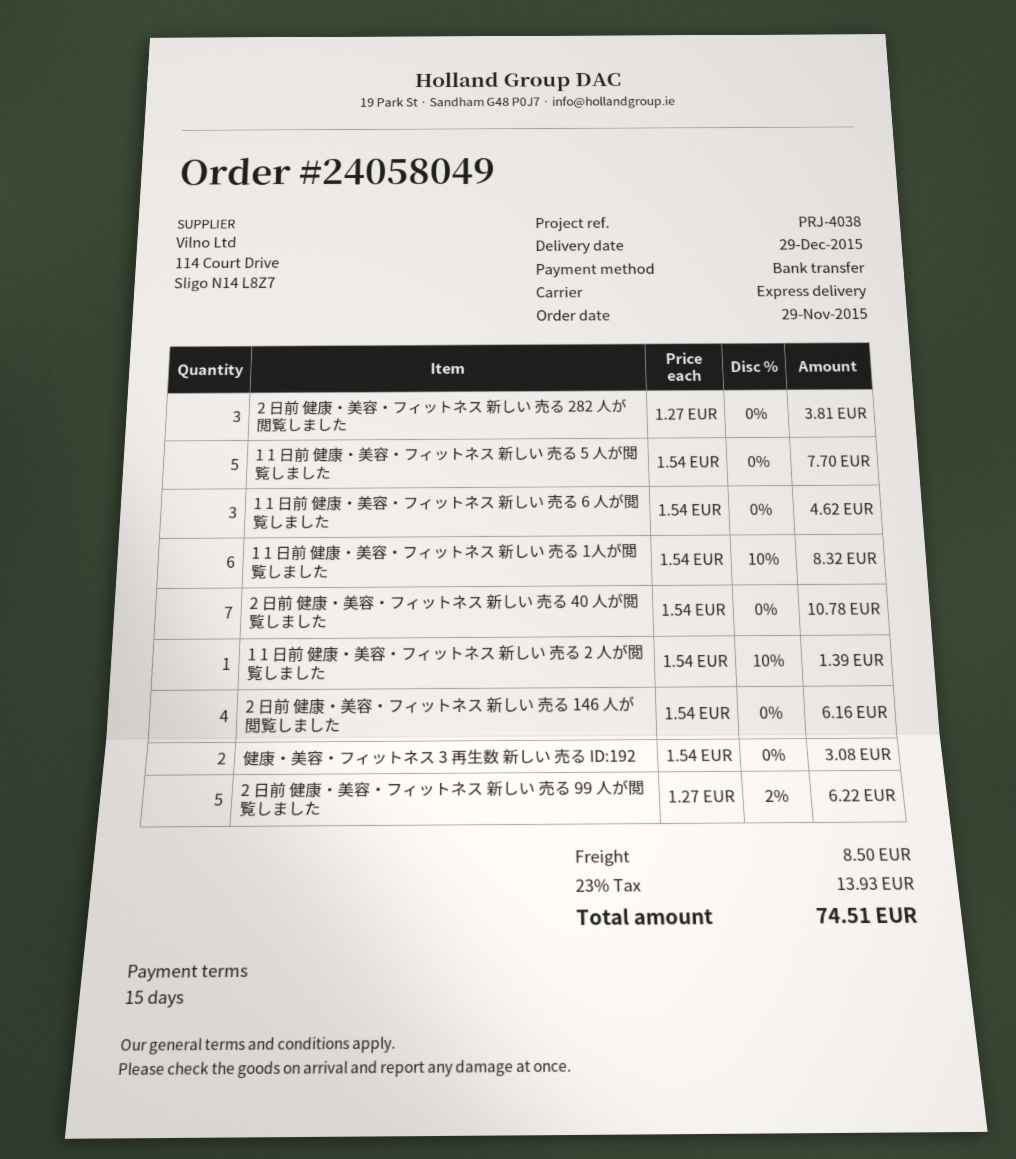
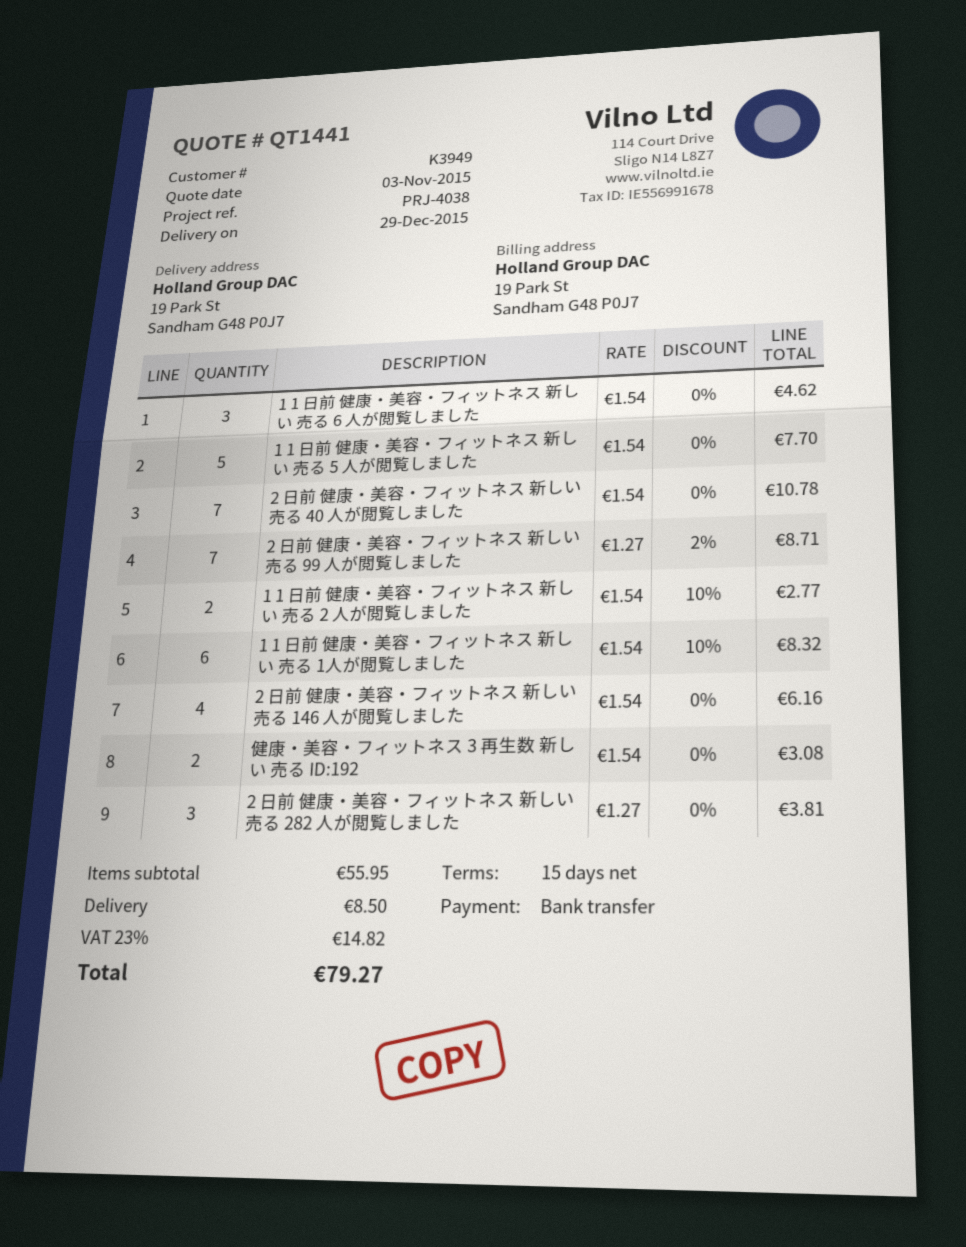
1 1 日前 健康・美容・フィットネス 新しい 売る 2 人が閲覧しました: 1 x 1.54 - 10% = 1.39 -> 2 x 1.54 - 10% = 2.77
2 日前 健康・美容・フィットネス 新しい 売る 99 人が閲覧しました: 5 x 1.27 - 2% = 6.22 -> 7 x 1.27 - 2% = 8.71
tax: 23% = 13.93 -> 23% = 14.82
total: 74.51 -> 79.27

